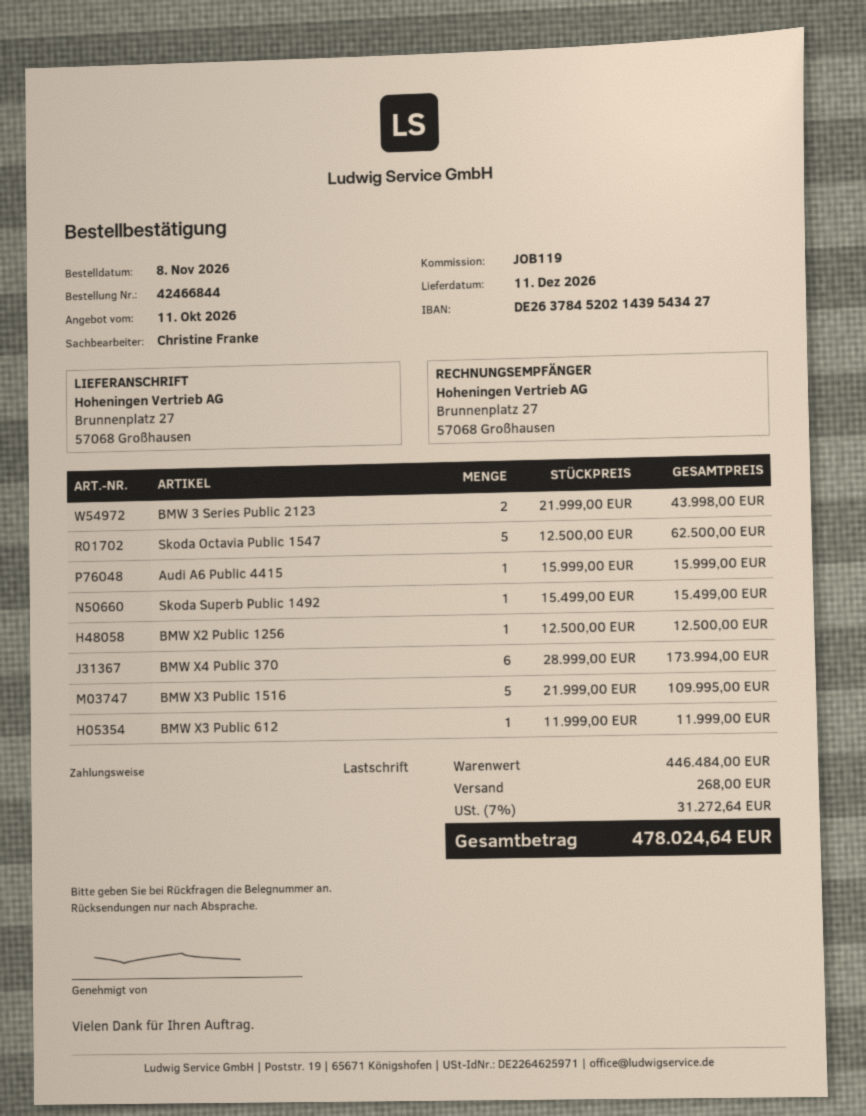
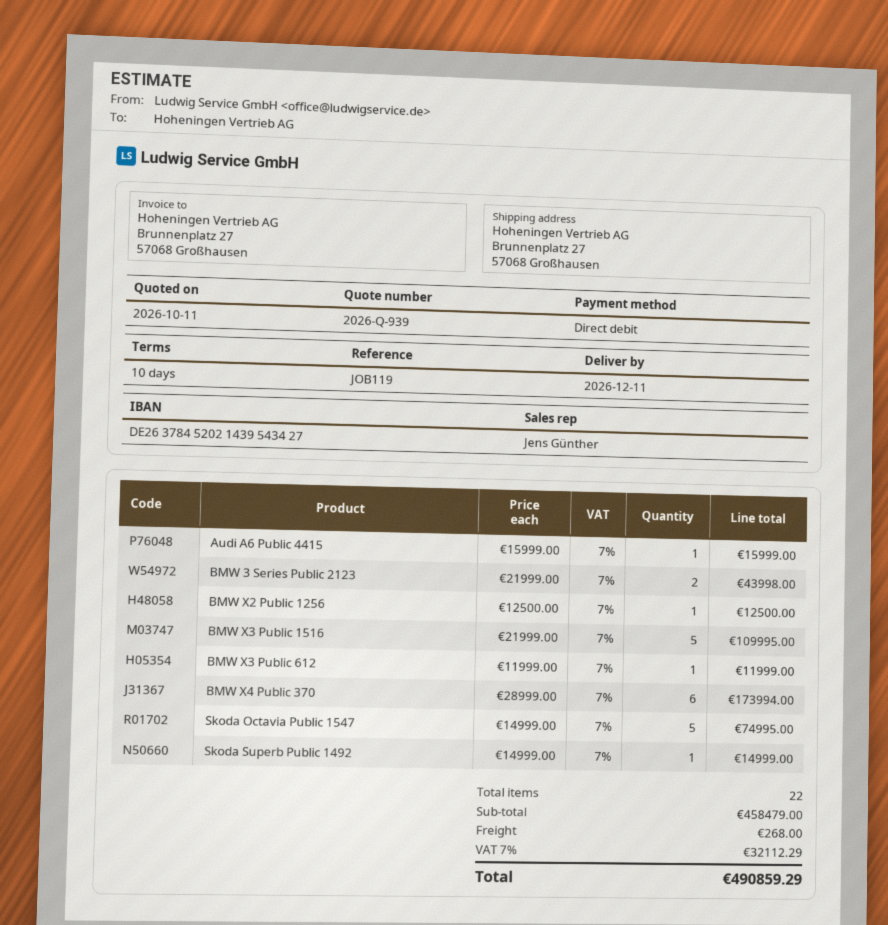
sales rep: Christine Franke -> Jens Günther
Skoda Octavia Public 1547: 5 x 12500.00 = 62500.00 -> 5 x 14999.00 = 74995.00
Skoda Superb Public 1492: 1 x 15499.00 = 15499.00 -> 1 x 14999.00 = 14999.00
subtotal: 446484.00 -> 458479.00
tax: 7% = 31272.64 -> 7% = 32112.29
total: 478024.64 -> 490859.29

